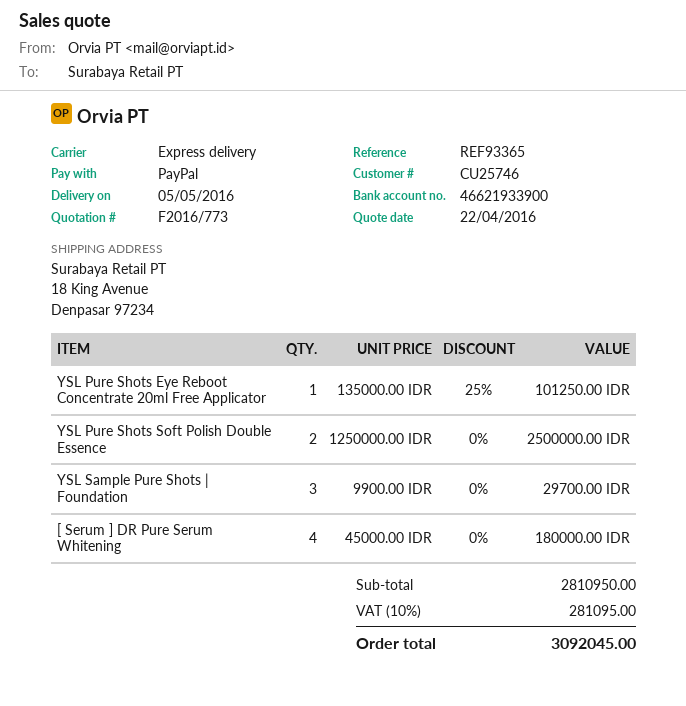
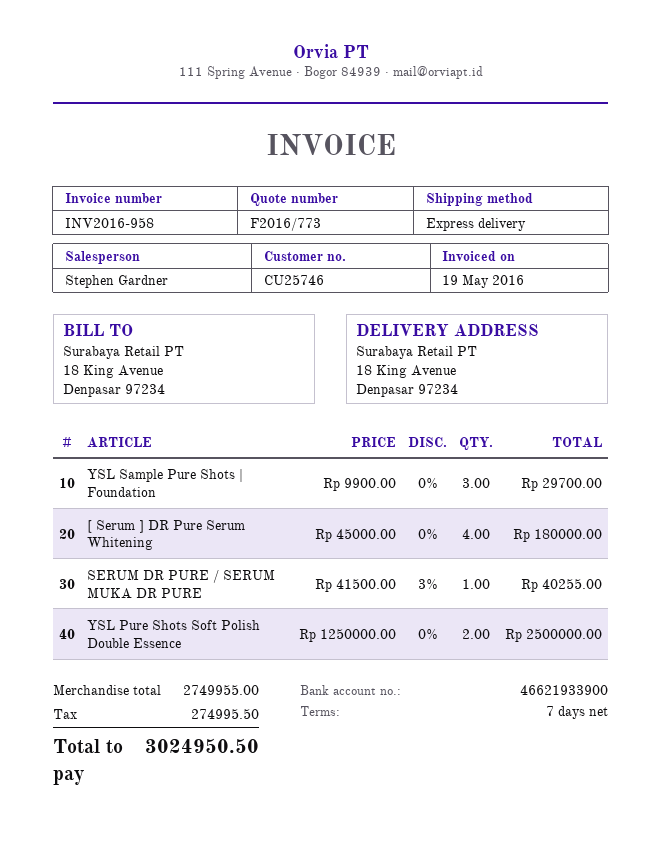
YSL Pure Shots Eye Reboot Concentrate 20ml Free Applicator: 1 x 135000.00 - 25% = 101250.00 -> none
SERUM DR PURE / SERUM MUKA DR PURE: none -> 1 x 41500.00 - 3% = 40255.00
subtotal: 2810950.00 -> 2749955.00
tax: 281095.00 -> 274995.50
total: 3092045.00 -> 3024950.50

